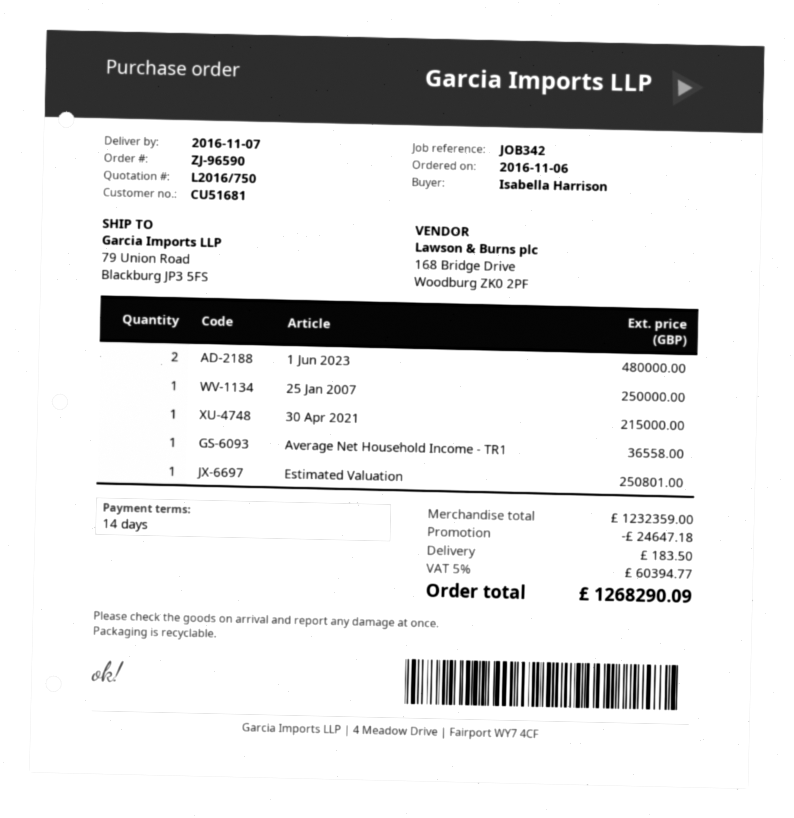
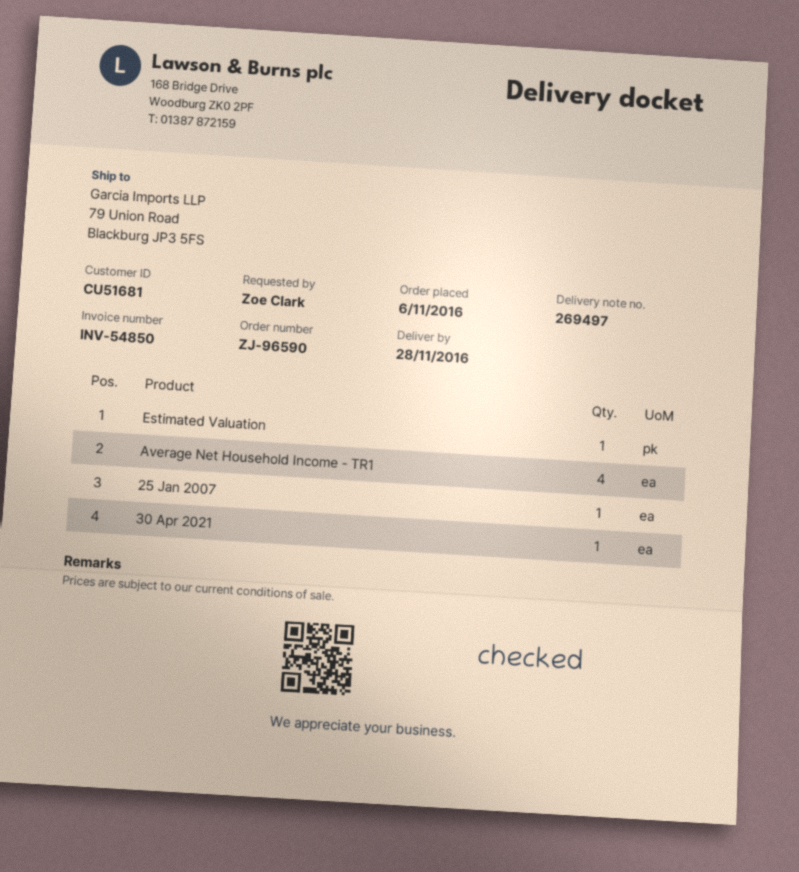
delivery date: 2016-11-07 -> 2016-11-28
ordered by: Isabella Harrison -> Zoe Clark
1 Jun 2023: 2 -> none
Average Net Household Income - TR1: 1 -> 4

